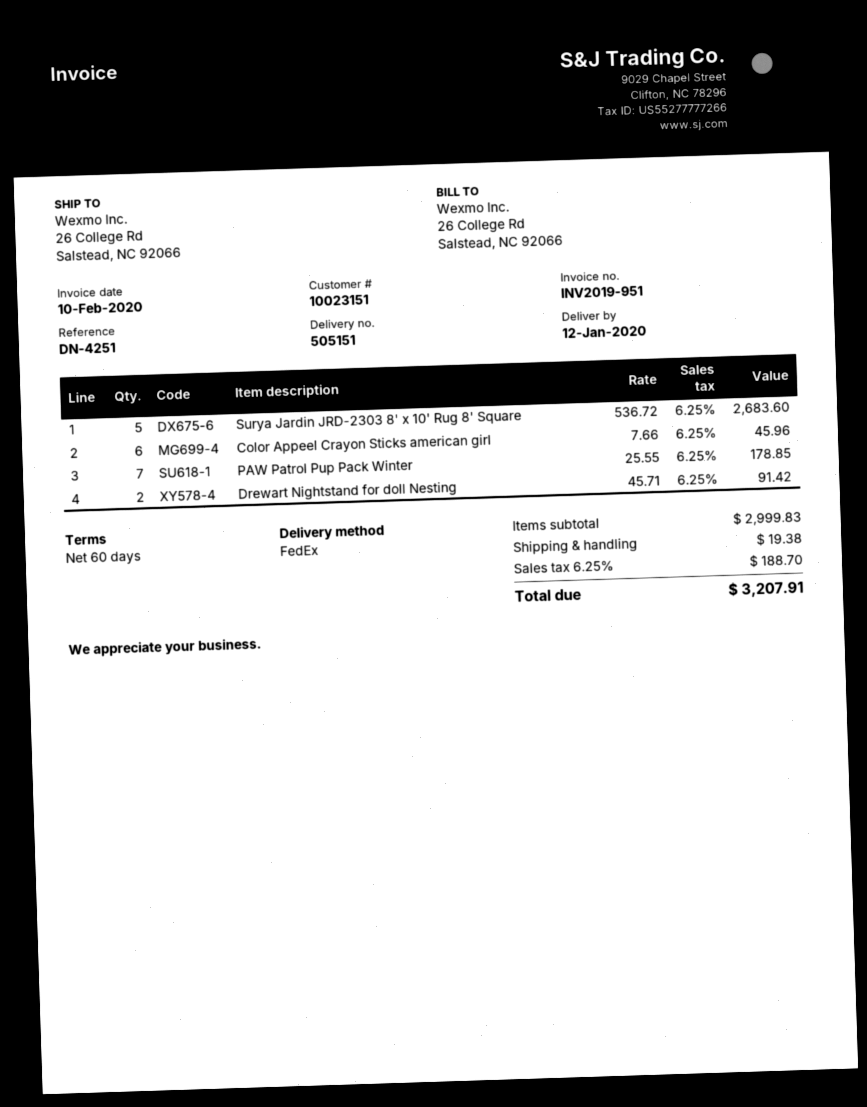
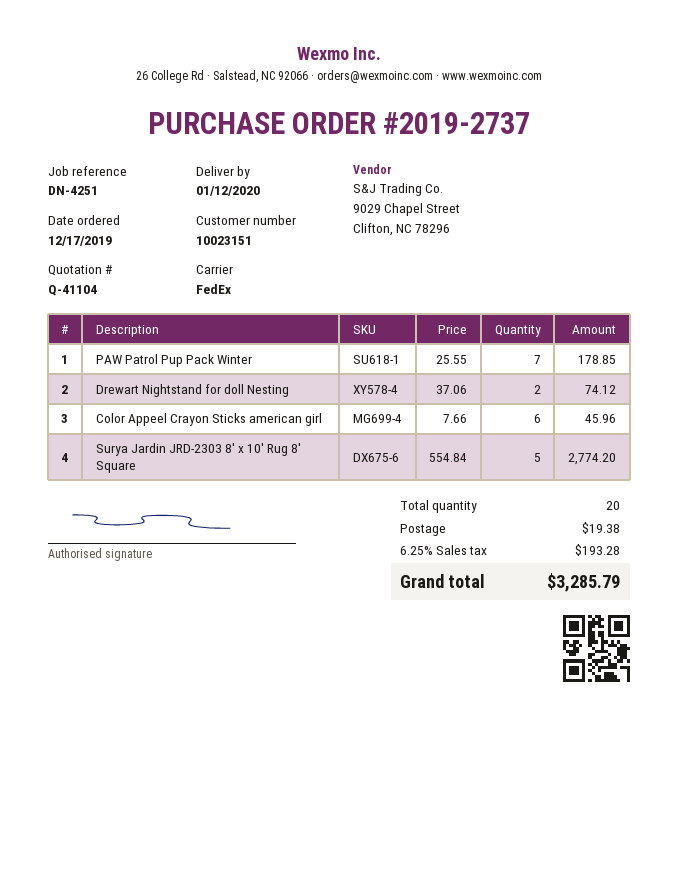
Surya Jardin JRD-2303 8' x 10' Rug 8' Square: 5 x 536.72 = 2683.60 -> 5 x 554.84 = 2774.20
Drewart Nightstand for doll Nesting: 2 x 45.71 = 91.42 -> 2 x 37.06 = 74.12
tax: 6.25% = 188.70 -> 6.25% = 193.28
total: 3207.91 -> 3285.79

